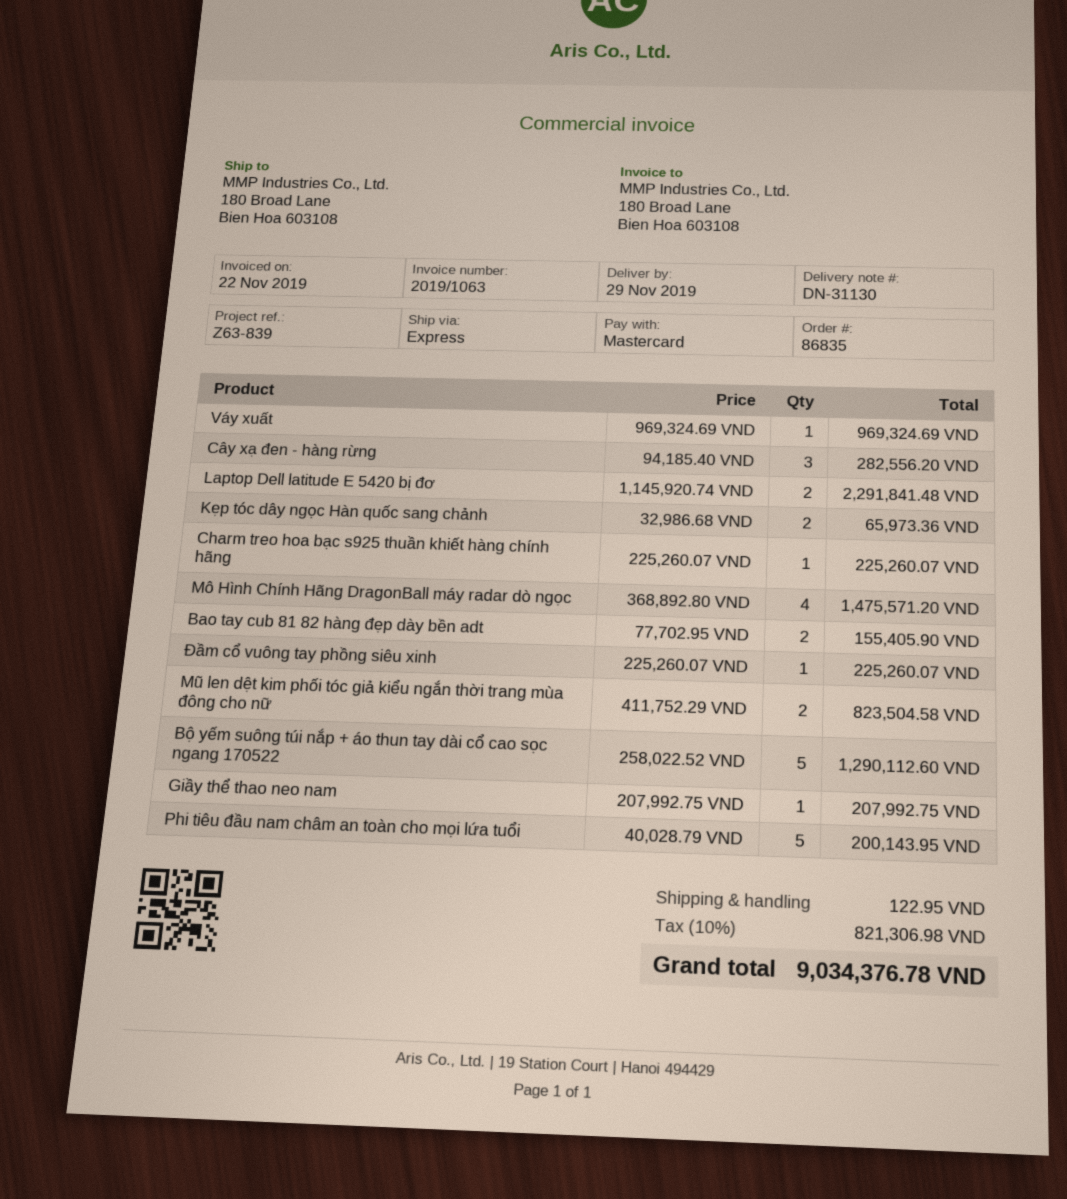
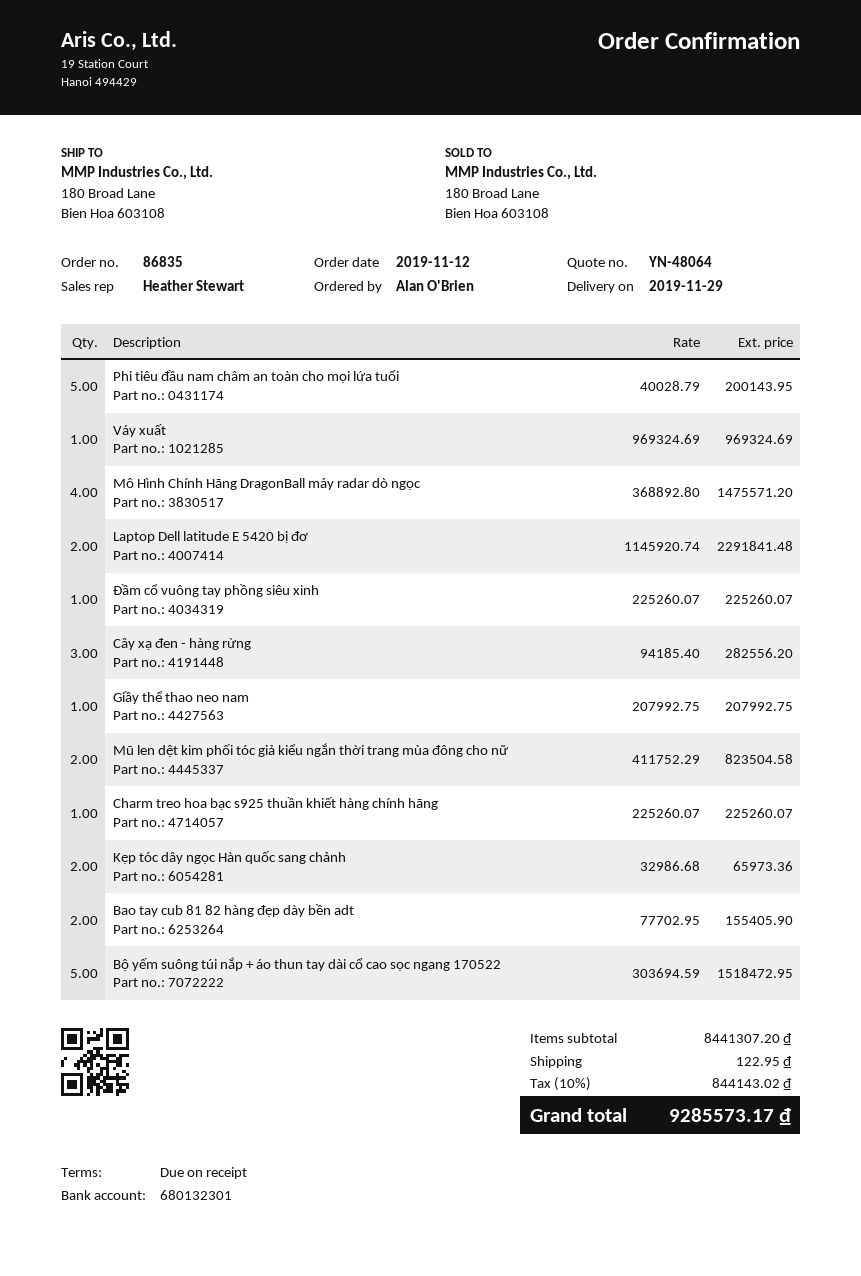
Bộ yếm suông túi nắp + áo thun tay dài cổ cao sọc ngang 170522: 5 x 258022.52 = 1290112.60 -> 5 x 303694.59 = 1518472.95
tax: 10% = 821306.98 -> 10% = 844143.02
total: 9034376.78 -> 9285573.17

